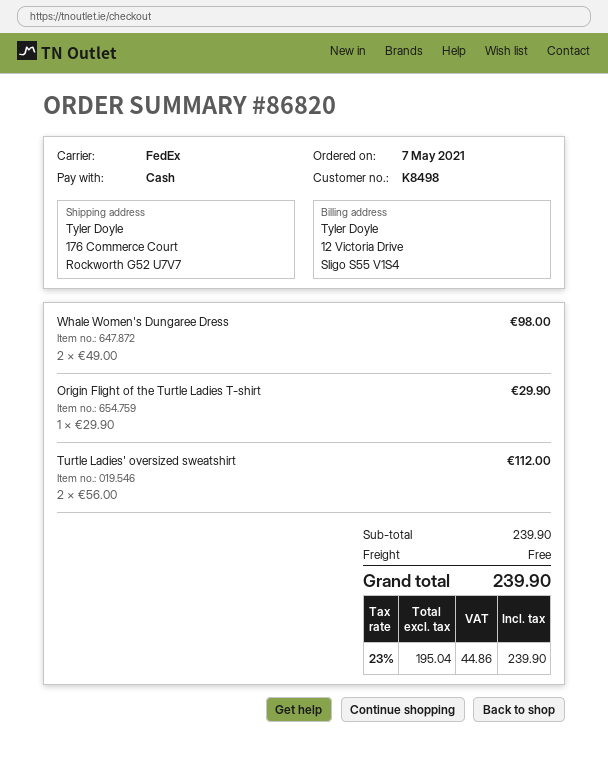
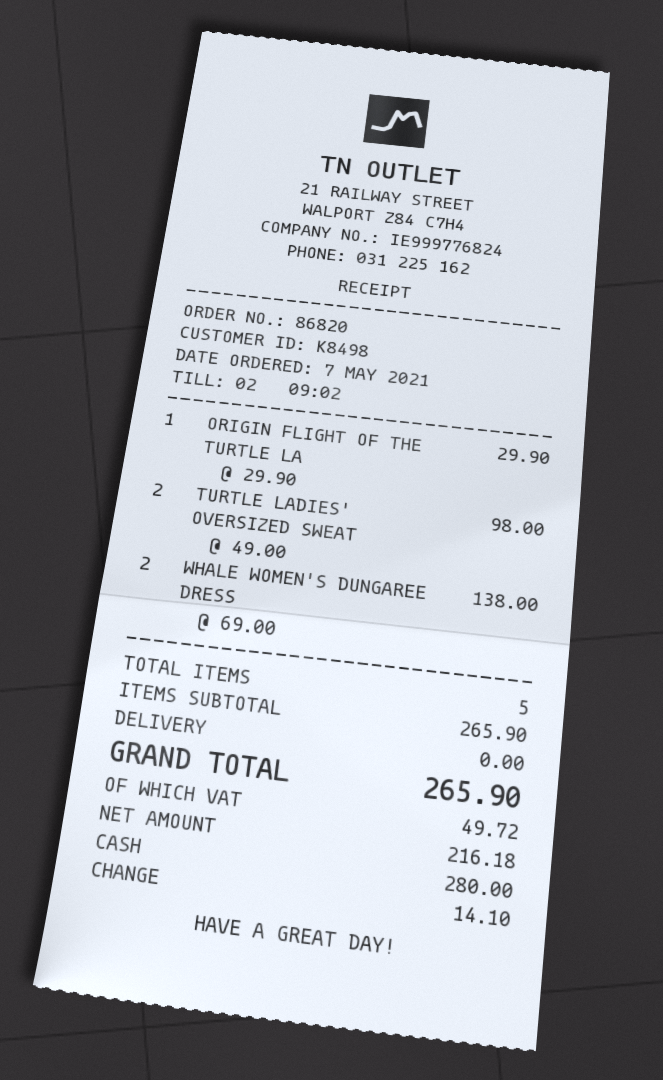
Whale Women's Dungaree Dress: 2 x 49.00 = 98.00 -> 2 x 69.00 = 138.00
Turtle Ladies' oversized sweatshirt: 2 x 56.00 = 112.00 -> 2 x 49.00 = 98.00
subtotal: 239.90 -> 265.90
net: 195.04 -> 216.18
tax: 44.86 -> 49.72
total: 239.90 -> 265.90

